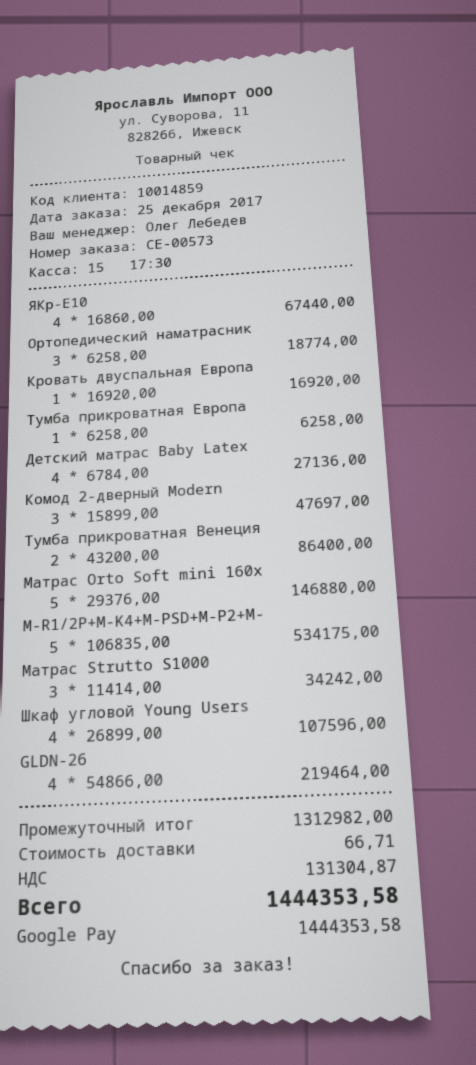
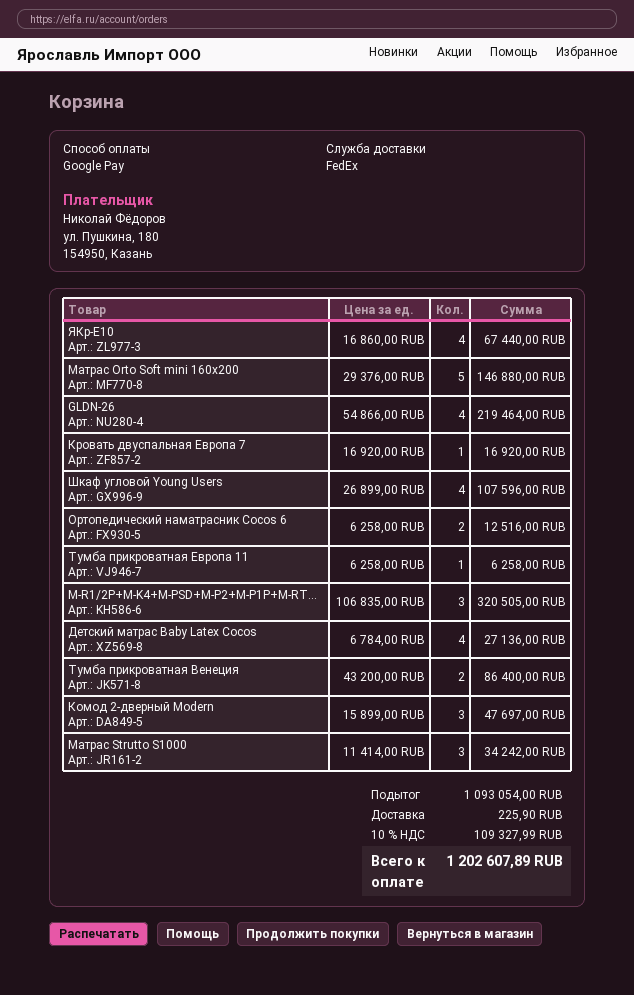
Ортопедический наматрасник: 3 x 6258.00 = 18774.00 -> 2 x 6258.00 = 12516.00
M-R1/2P+M-K4+M-PSD+M-P2+M-: 5 x 106835.00 = 534175.00 -> 3 x 106835.00 = 320505.00
subtotal: 1312982.00 -> 1093054.00
shipping: 66.71 -> 225.90
tax: 131304.87 -> 109327.99
total: 1444353.58 -> 1202607.89

